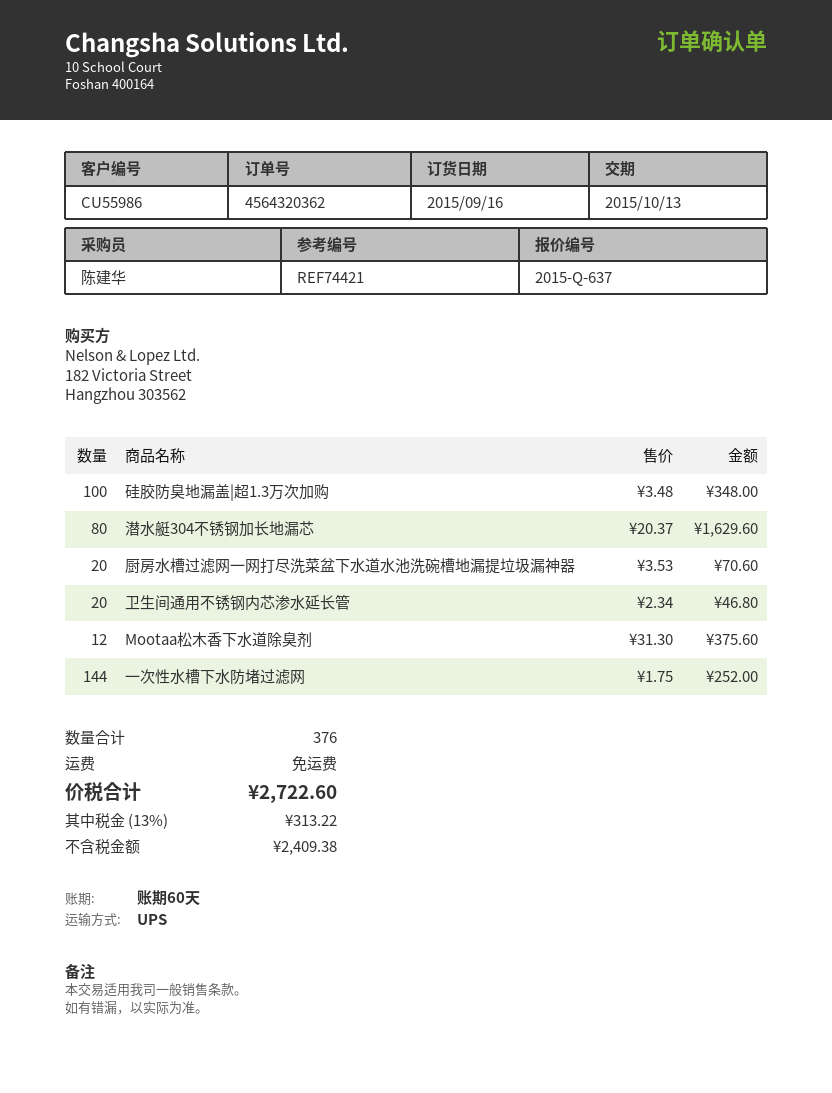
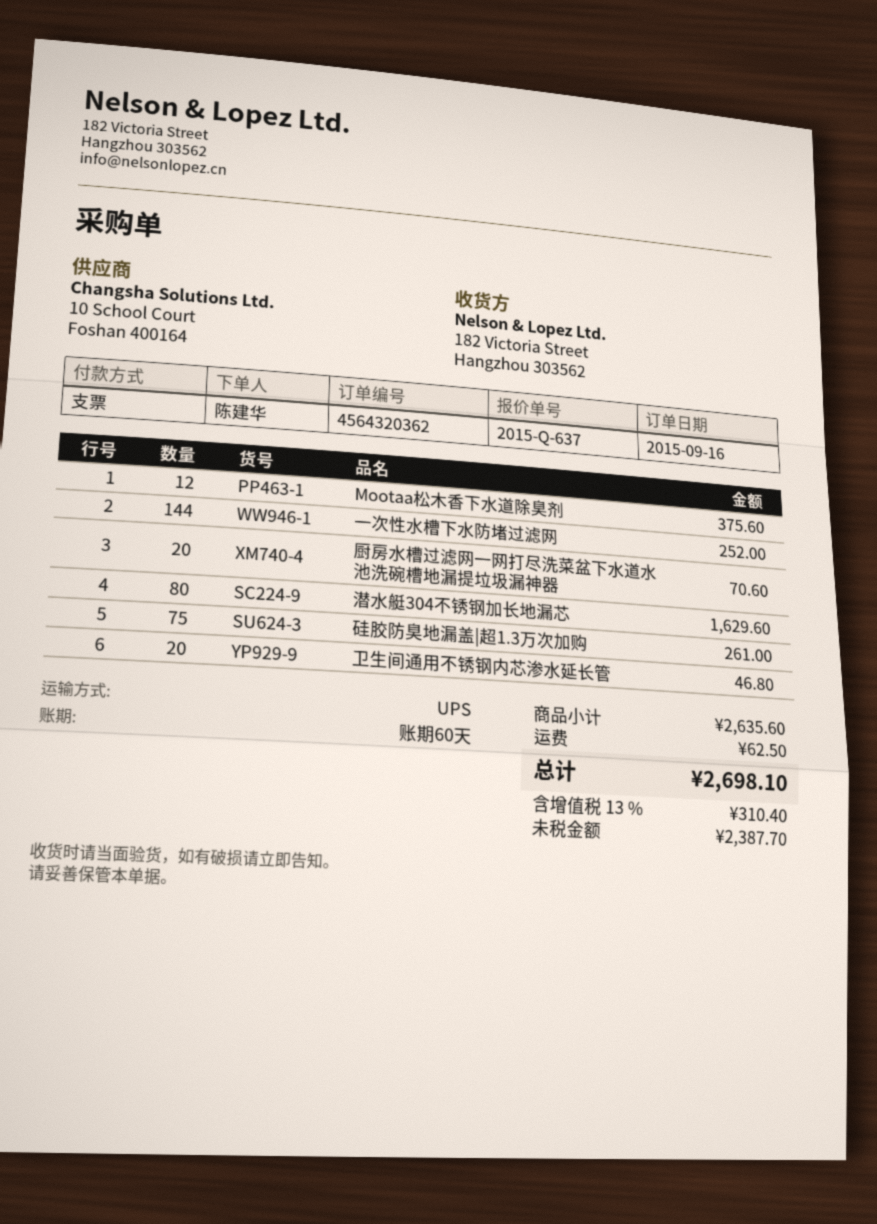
硅胶防臭地漏盖|超1.3万次加购: 100 for 348.00 -> 75 for 261.00
shipping: 0.00 -> 62.50
net: 2409.38 -> 2387.70
tax: 13% = 313.22 -> 13% = 310.40
total: 2722.60 -> 2698.10

